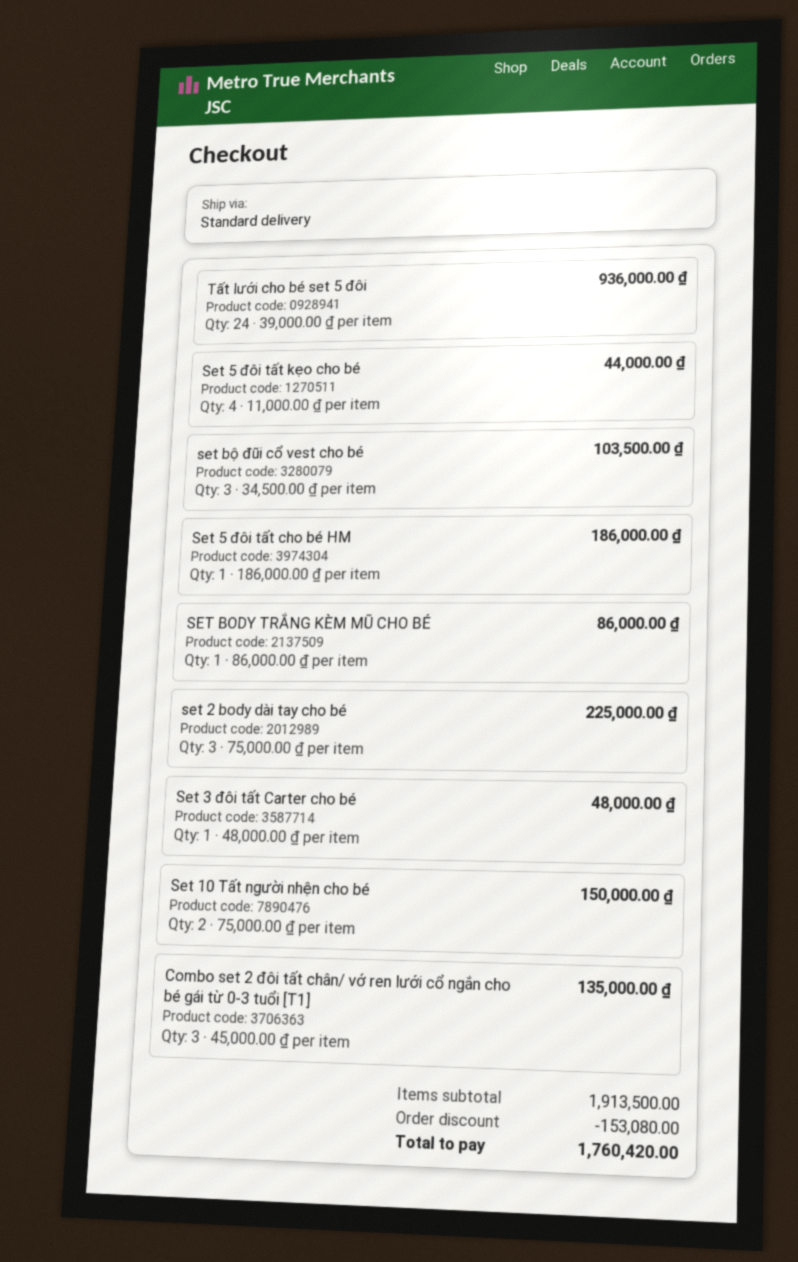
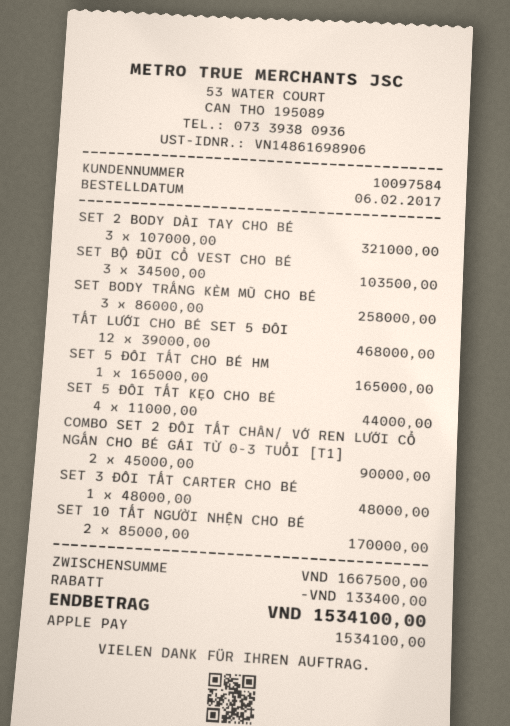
Tất lưới cho bé set 5 đôi: 24 x 39000.00 = 936000.00 -> 12 x 39000.00 = 468000.00
Set 5 đôi tất cho bé HM: 1 x 186000.00 = 186000.00 -> 1 x 165000.00 = 165000.00
SET BODY TRẮNG KÈM MŨ CHO BÉ: 1 x 86000.00 = 86000.00 -> 3 x 86000.00 = 258000.00
set 2 body dài tay cho bé: 3 x 75000.00 = 225000.00 -> 3 x 107000.00 = 321000.00
Set 10 Tất người nhện cho bé: 2 x 75000.00 = 150000.00 -> 2 x 85000.00 = 170000.00
Combo set 2 đôi tất chân/ vớ ren lưới cổ ngắn cho bé gái từ 0-3 tuổi [T1]: 3 x 45000.00 = 135000.00 -> 2 x 45000.00 = 90000.00
subtotal: 1913500.00 -> 1667500.00
discount: 153080.00 -> 133400.00
total: 1760420.00 -> 1534100.00

